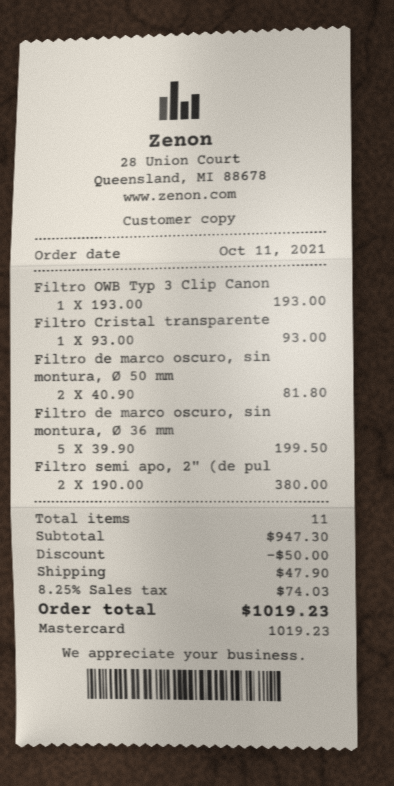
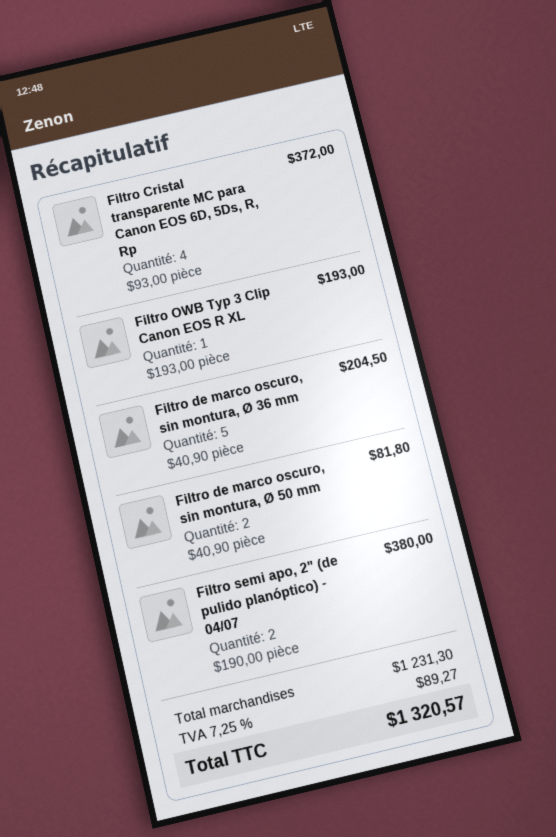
Filtro Cristal transparente: 1 x 93.00 = 93.00 -> 4 x 93.00 = 372.00
Filtro de marco oscuro, sin montura, Ø 36 mm: 5 x 39.90 = 199.50 -> 5 x 40.90 = 204.50
subtotal: 947.30 -> 1231.30
discount: 50.00 -> none
shipping: 47.90 -> none
tax: 8.25% = 74.03 -> 7.25% = 89.27
total: 1019.23 -> 1320.57

